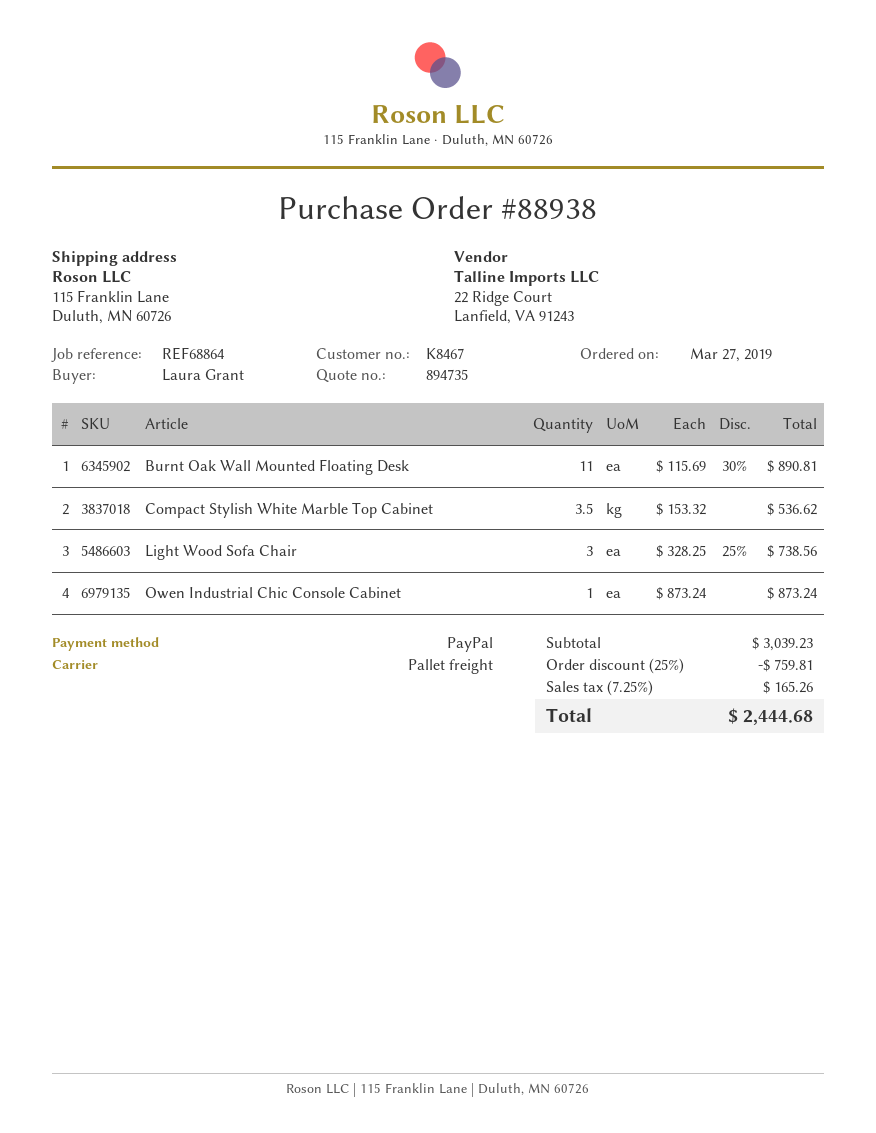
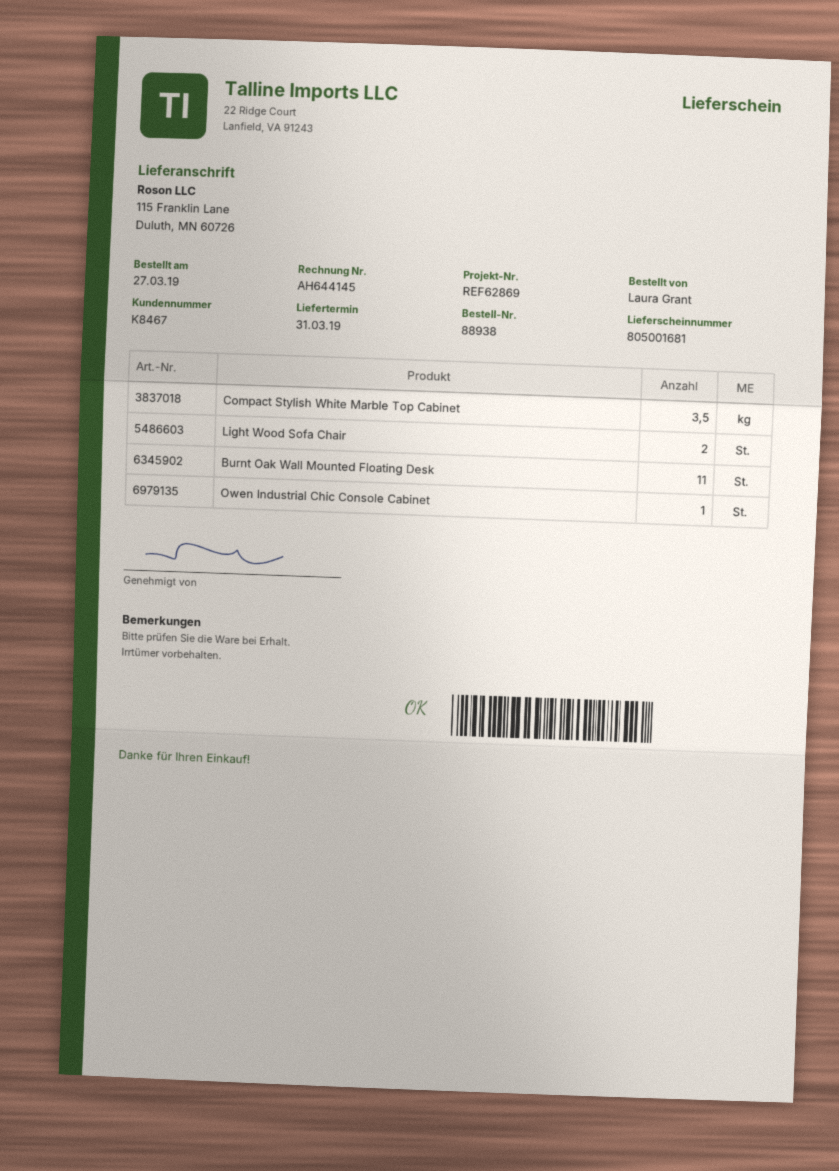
reference: REF68864 -> REF62869
Light Wood Sofa Chair: 3 -> 2

